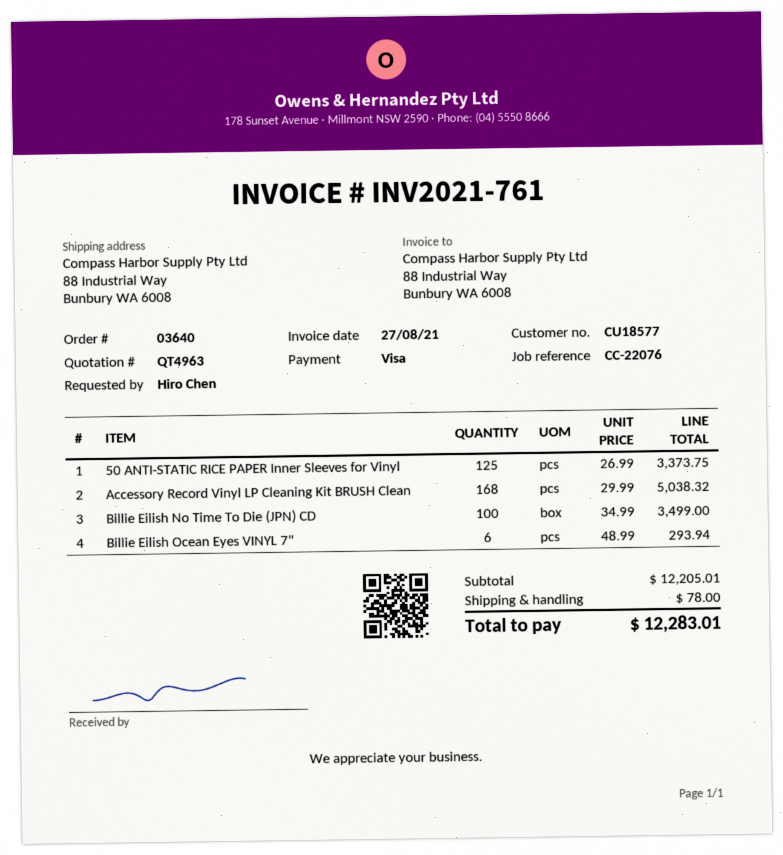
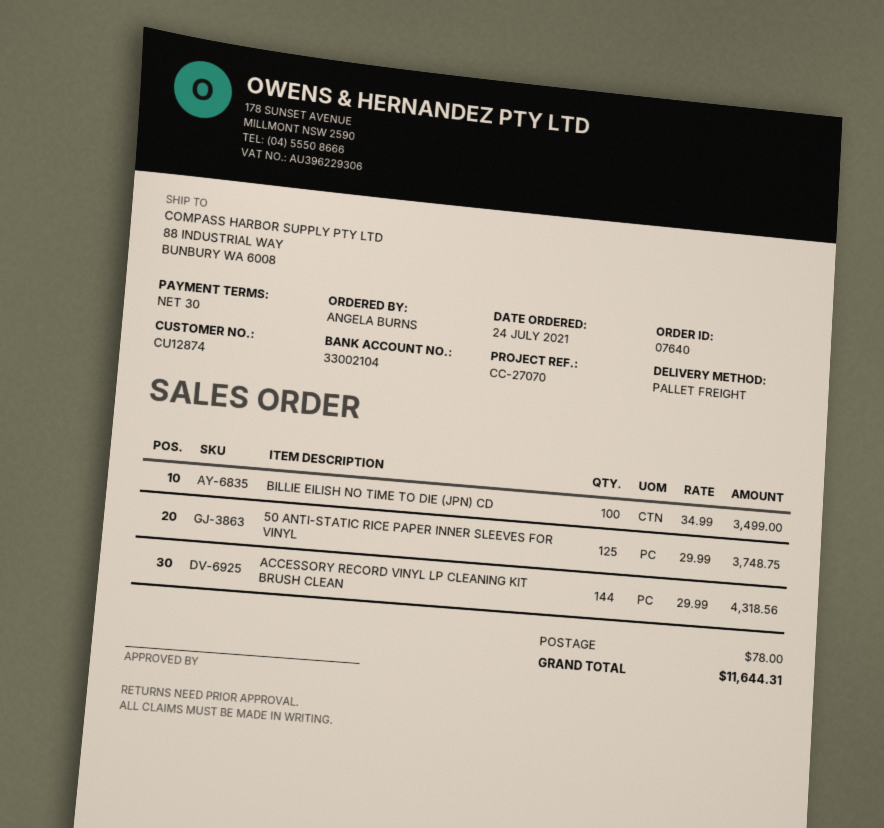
order number: 03640 -> 07640
customer number: CU18577 -> CU12874
reference: CC-22076 -> CC-27070
ordered by: Hiro Chen -> ANGELA BURNS
50 ANTI-STATIC RICE PAPER Inner Sleeves for Vinyl: 125 x 26.99 = 3373.75 -> 125 x 29.99 = 3748.75
Accessory Record Vinyl LP Cleaning Kit BRUSH Clean: 168 x 29.99 = 5038.32 -> 144 x 29.99 = 4318.56
Billie Eilish Ocean Eyes VINYL 7": 6 x 48.99 = 293.94 -> none
total: 12283.01 -> 11644.31

